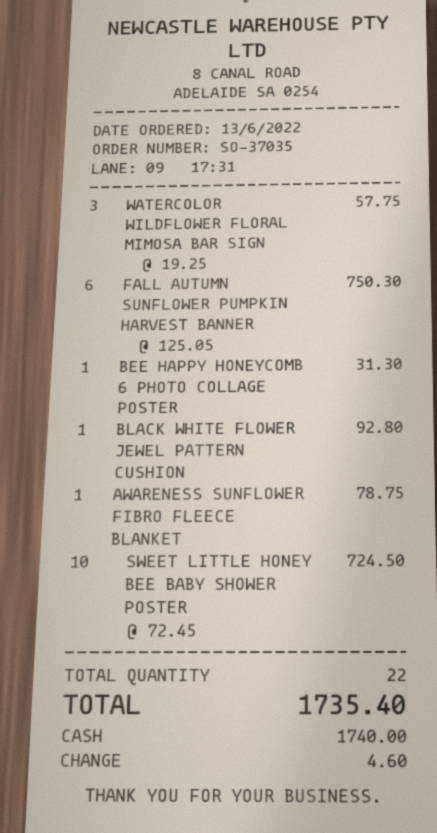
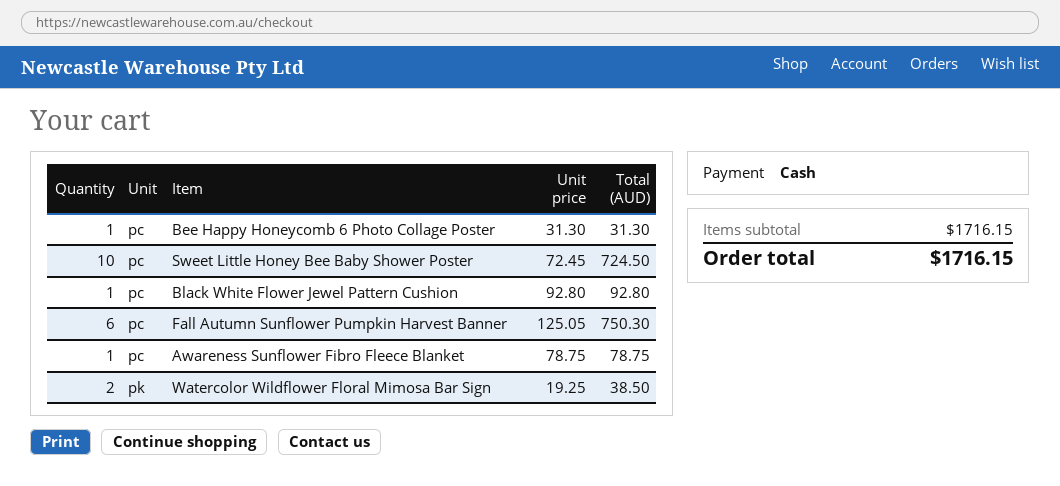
WATERCOLOR WILDFLOWER FLORAL MIMOSA BAR SIGN: 3 x 19.25 = 57.75 -> 2 x 19.25 = 38.50
total: 1735.40 -> 1716.15

